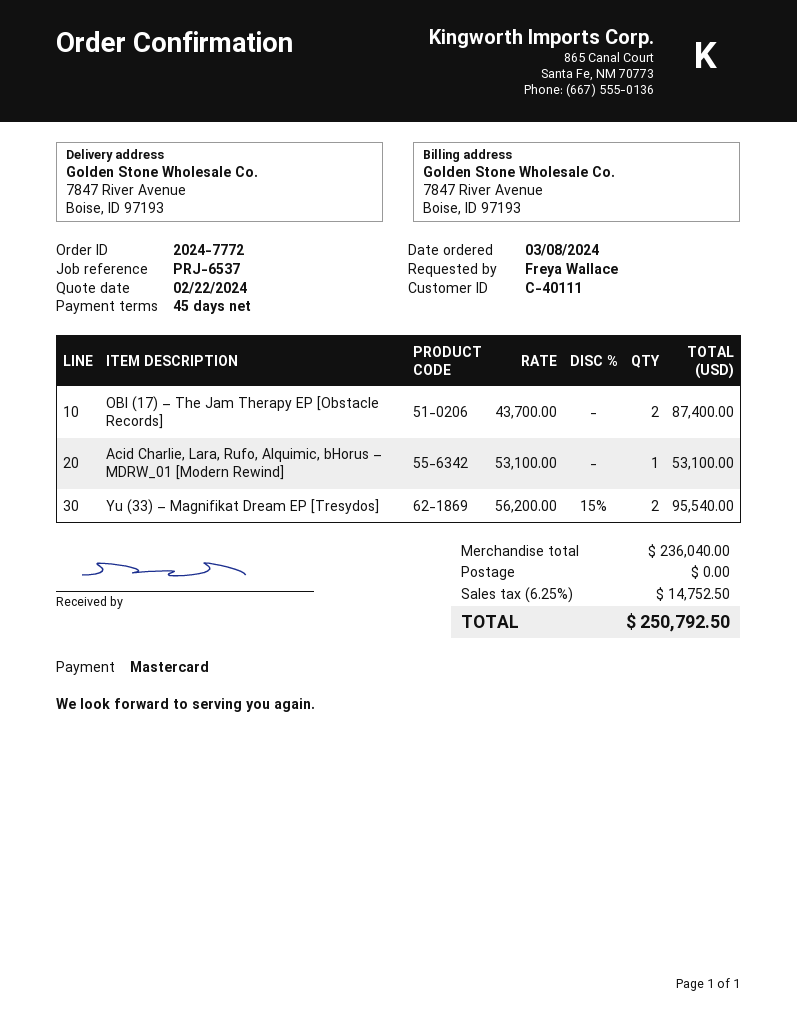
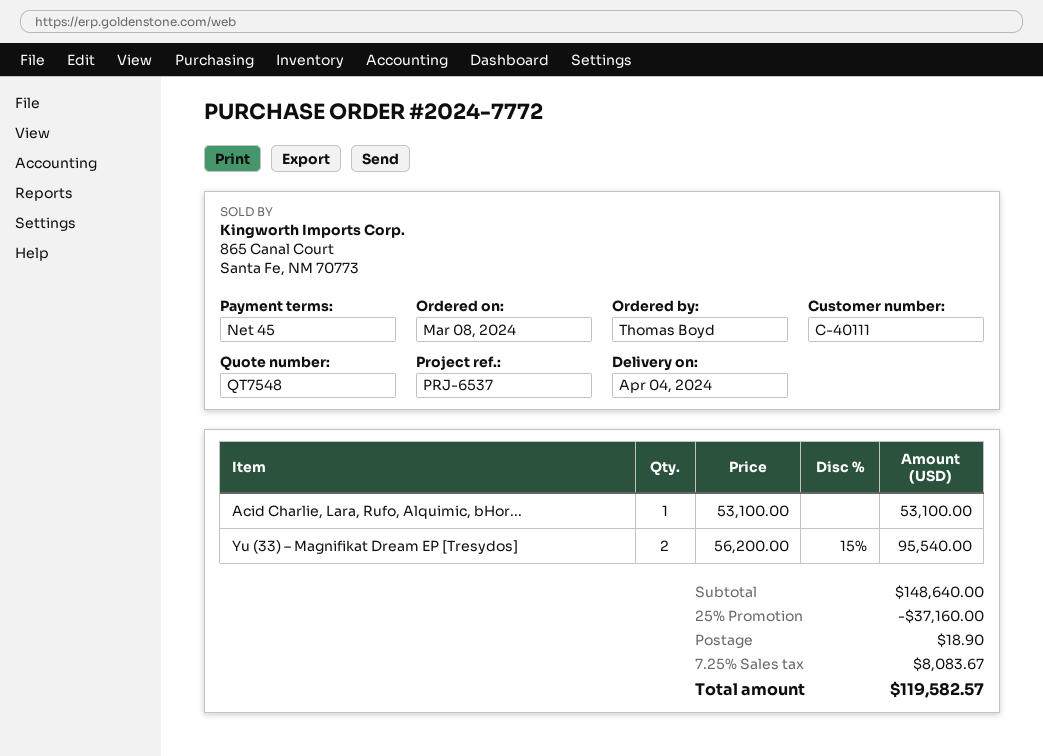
ordered by: Freya Wallace -> Thomas Boyd
OBI (17) – The Jam Therapy EP [Obstacle Records]: 2 x 43700.00 = 87400.00 -> none
subtotal: 236040.00 -> 148640.00
discount: none -> 25% = 37160.00
shipping: 0.00 -> 18.90
tax: 6.25% = 14752.50 -> 7.25% = 8083.67
total: 250792.50 -> 119582.57

